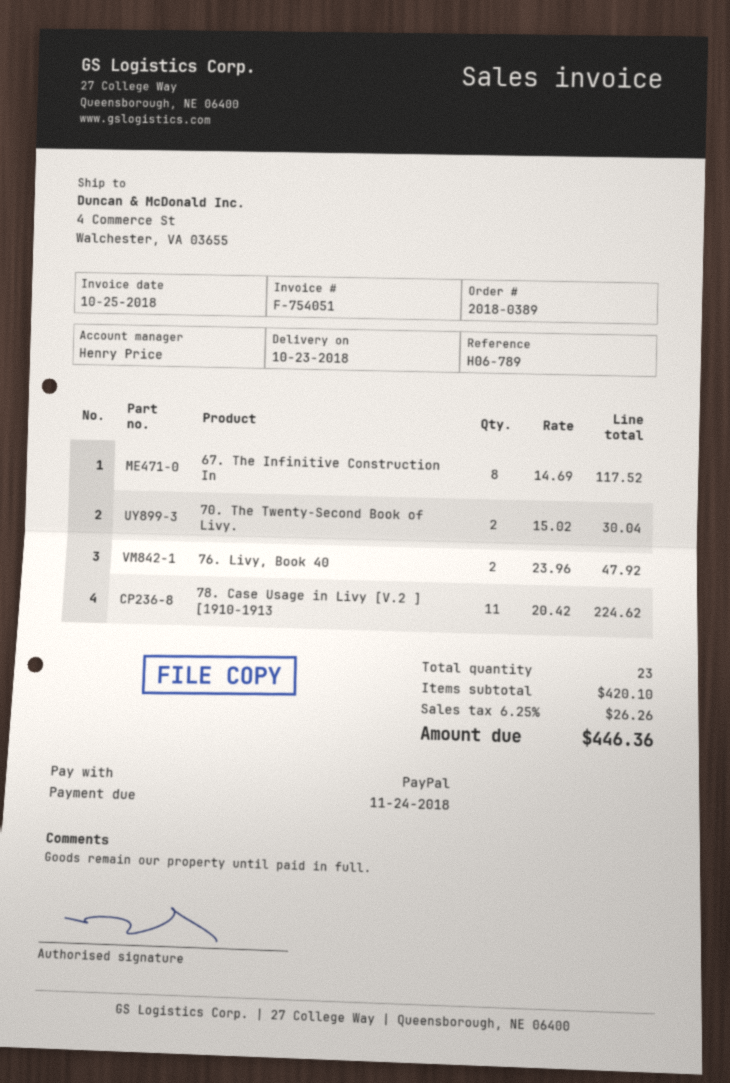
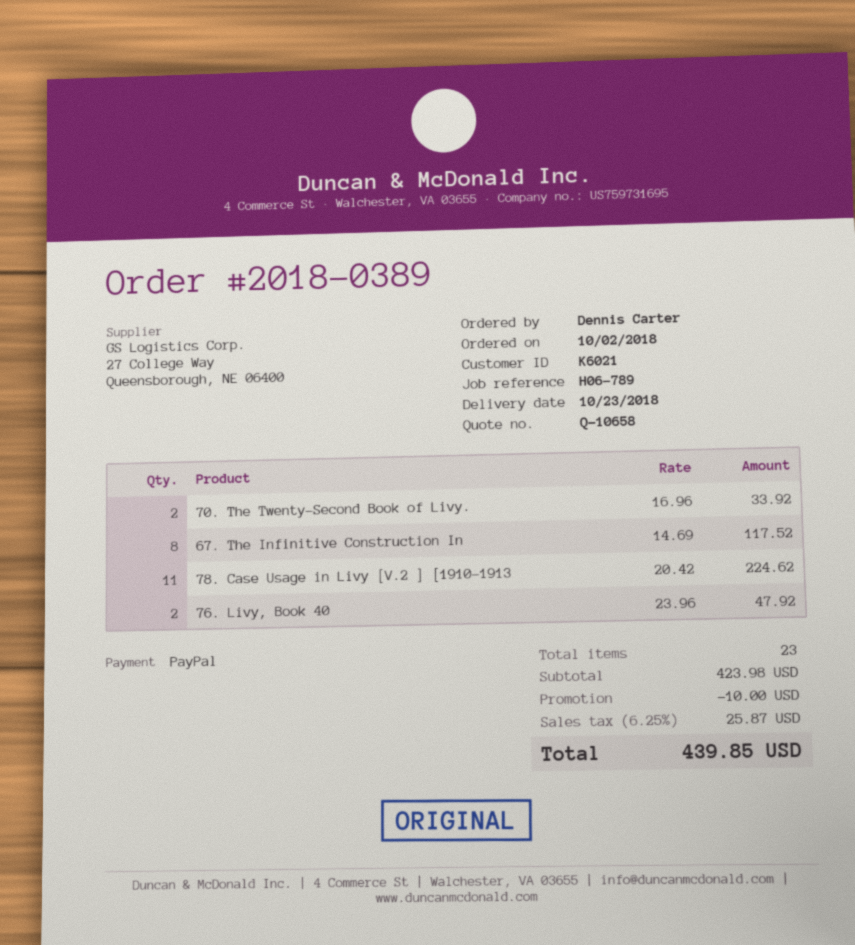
70. The Twenty-Second Book of Livy.: 2 x 15.02 = 30.04 -> 2 x 16.96 = 33.92
subtotal: 420.10 -> 423.98
discount: none -> 10.00
tax: 6.25% = 26.26 -> 6.25% = 25.87
total: 446.36 -> 439.85

